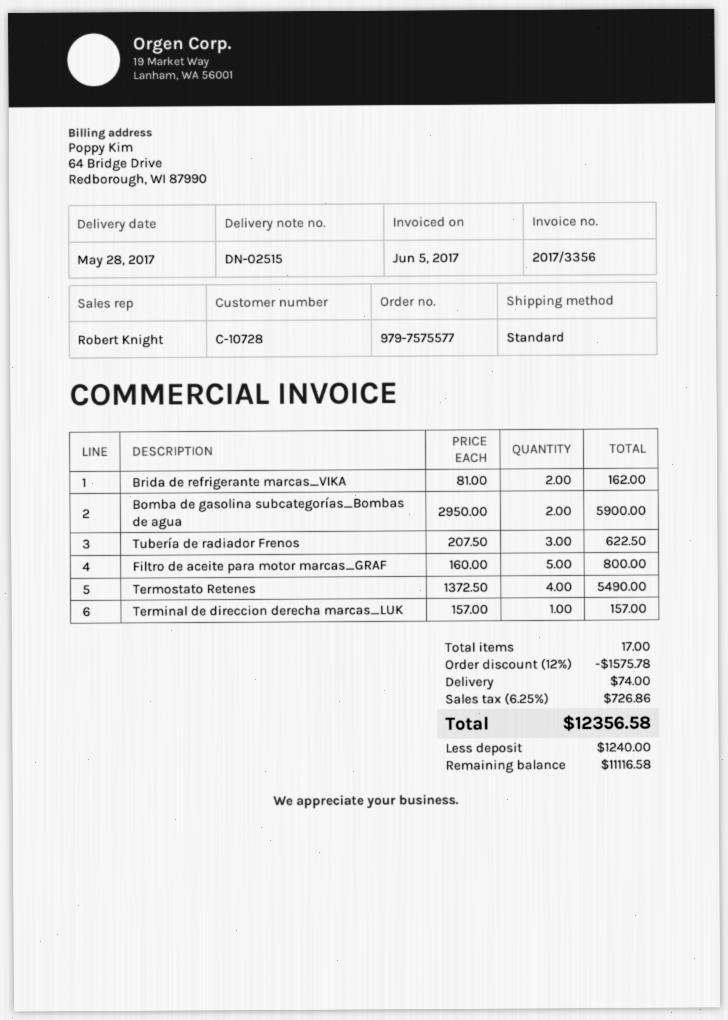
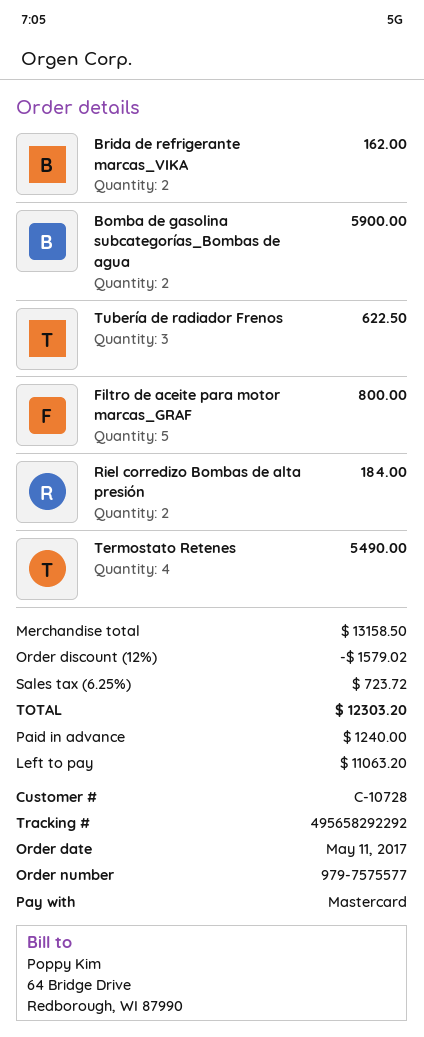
Terminal de direccion derecha marcas_LUK: 1 for 157.00 -> none
Riel corredizo Bombas de alta presión: none -> 2 for 184.00
discount: 12% = 1575.78 -> 12% = 1579.02
shipping: 74.00 -> none
tax: 6.25% = 726.86 -> 6.25% = 723.72
total: 12356.58 -> 12303.20
balance: 11116.58 -> 11063.20

